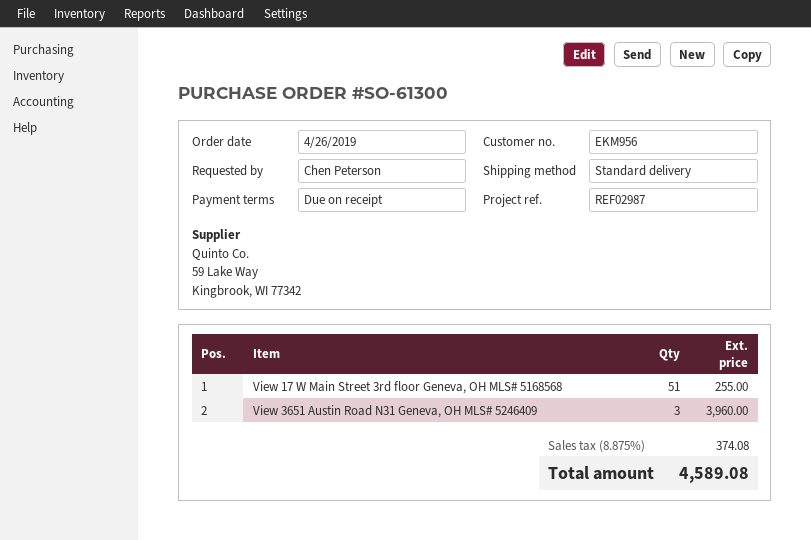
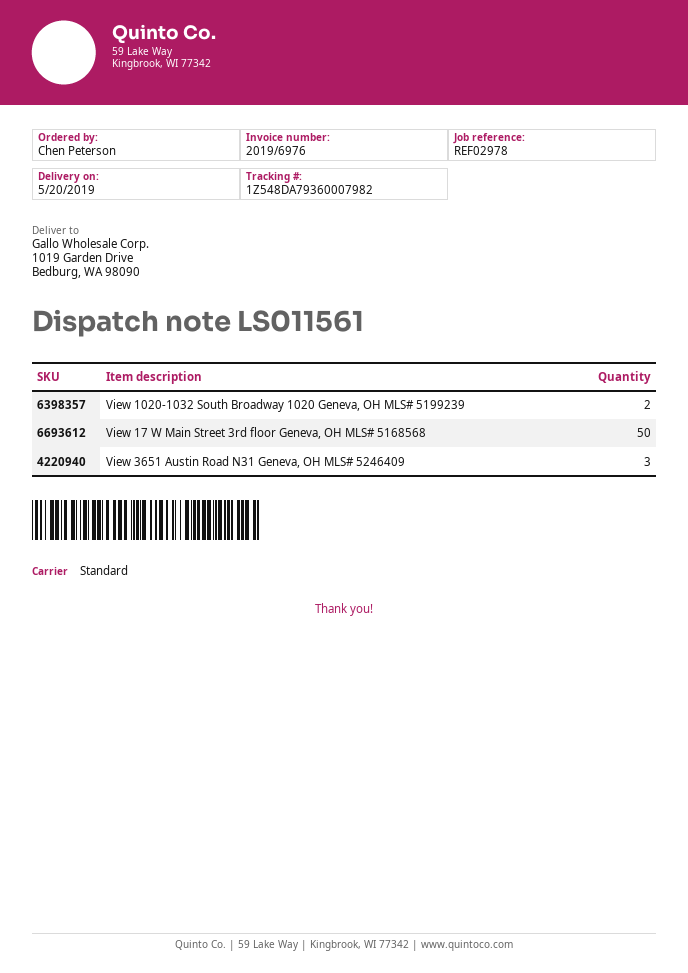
reference: REF02987 -> REF02978
View 17 W Main Street 3rd floor Geneva, OH MLS# 5168568: 51 -> 50
View 1020-1032 South Broadway 1020 Geneva, OH MLS# 5199239: none -> 2

